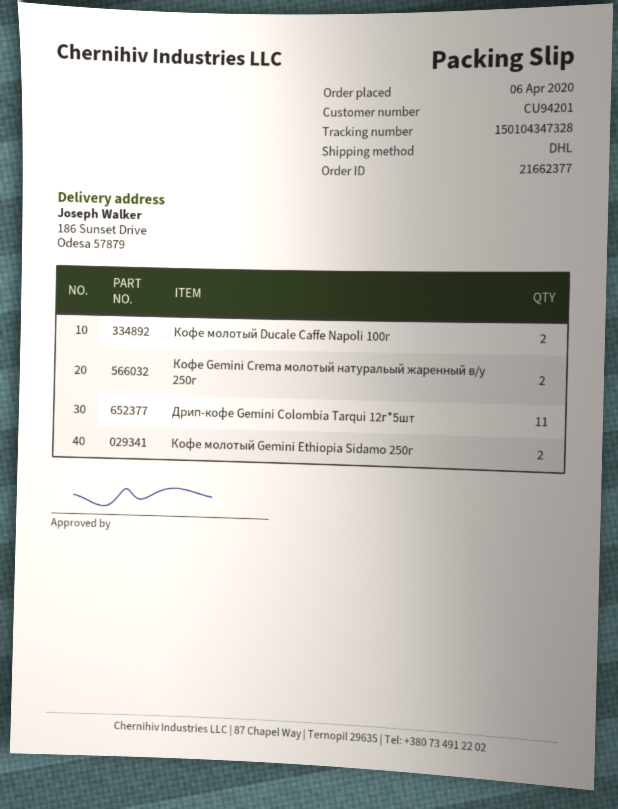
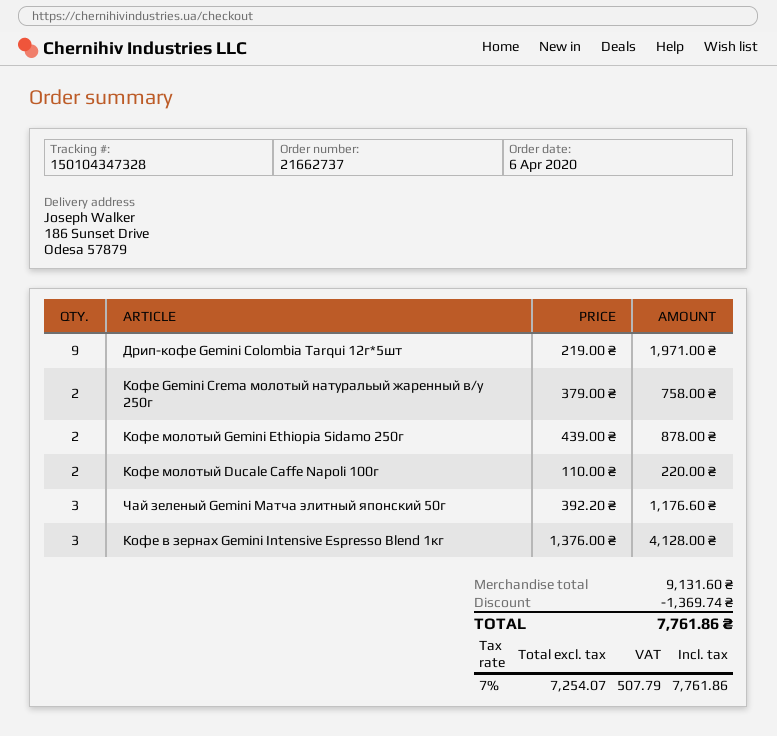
order number: 21662377 -> 21662737
Дрип-кофе Gemini Colombia Tarqui 12г*5шт: 11 -> 9
Чай зеленый Gemini Матча элитный японский 50г: none -> 3
Кофе в зернах Gemini Intensive Espresso Blend 1кг: none -> 3

